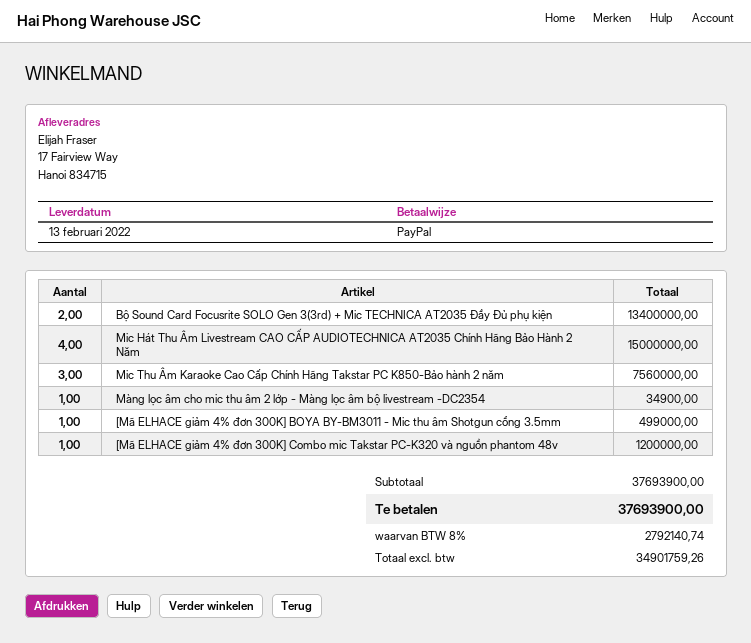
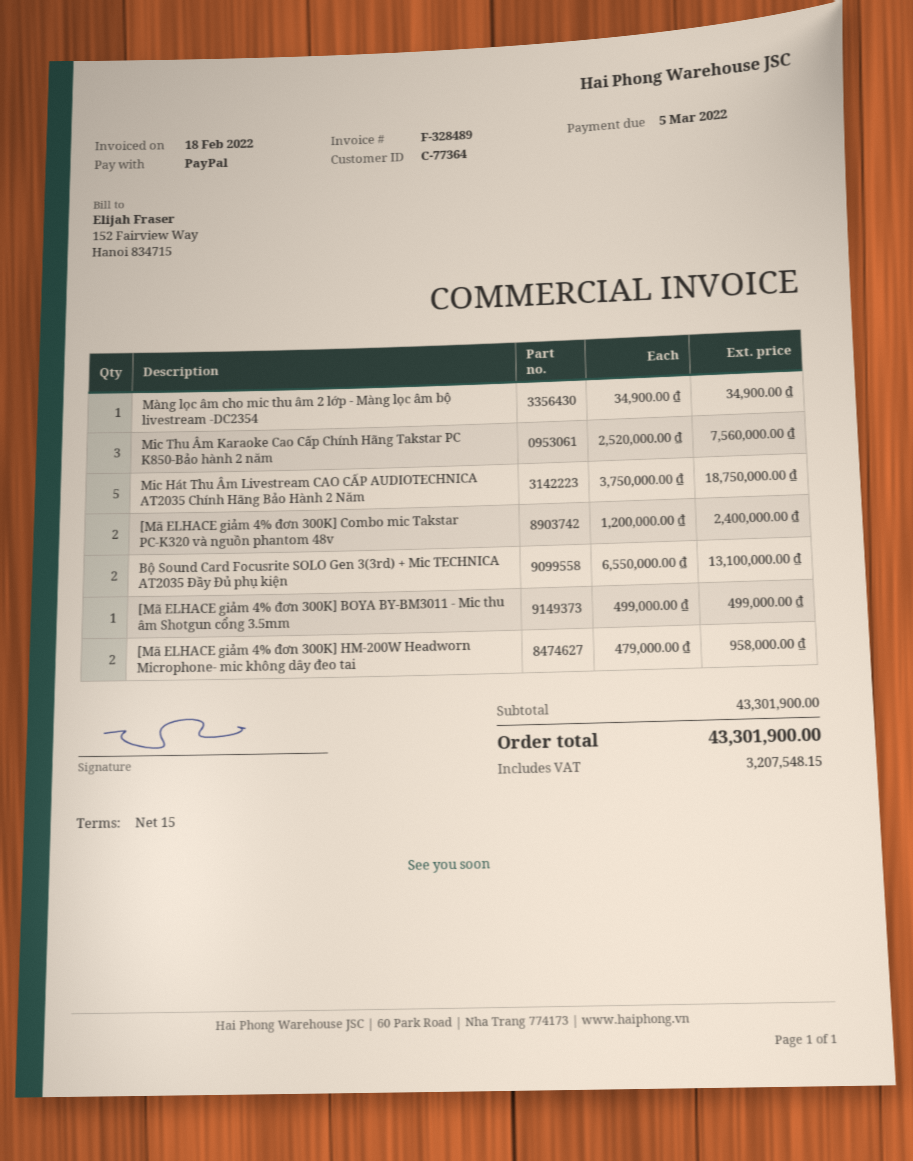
Bộ Sound Card Focusrite SOLO Gen 3(3rd) + Mic TECHNICA AT2035 Đầy Đủ phụ kiện: 2 for 13400000.00 -> 2 for 13100000.00
Mic Hát Thu Âm Livestream CAO CẤP AUDIOTECHNICA AT2035 Chính Hãng Bảo Hành 2 Năm: 4 for 15000000.00 -> 5 for 18750000.00
[Mã ELHACE giảm 4% đơn 300K] Combo mic Takstar PC-K320 và nguồn phantom 48v: 1 for 1200000.00 -> 2 for 2400000.00
[Mã ELHACE giảm 4% đơn 300K] HM-200W Headworn Microphone- mic không dây đeo tai: none -> 2 for 958000.00
subtotal: 37693900.00 -> 43301900.00
tax: 2792140.74 -> 3207548.15
total: 37693900.00 -> 43301900.00

